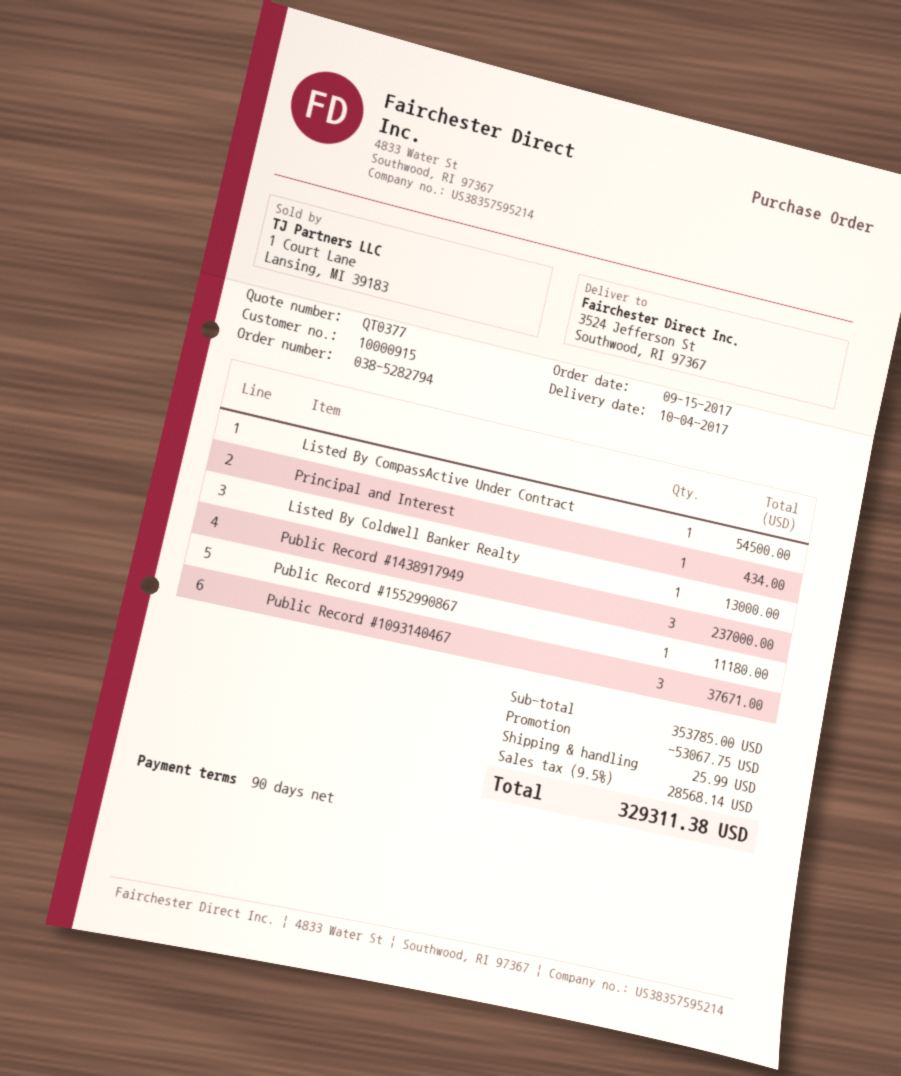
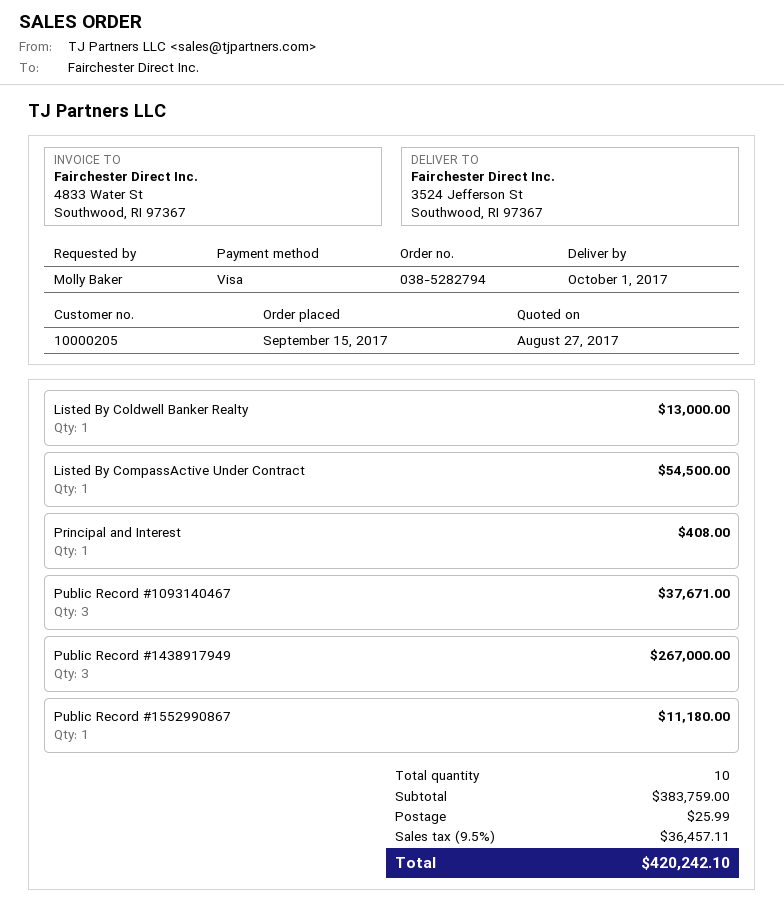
delivery date: 2017-10-04 -> 2017-10-01
customer number: 10000915 -> 10000205
Principal and Interest: 1 for 434.00 -> 1 for 408.00
Public Record #1438917949: 3 for 237000.00 -> 3 for 267000.00
subtotal: 353785.00 -> 383759.00
discount: 53067.75 -> none
tax: 9.5% = 28568.14 -> 9.5% = 36457.11
total: 329311.38 -> 420242.10

